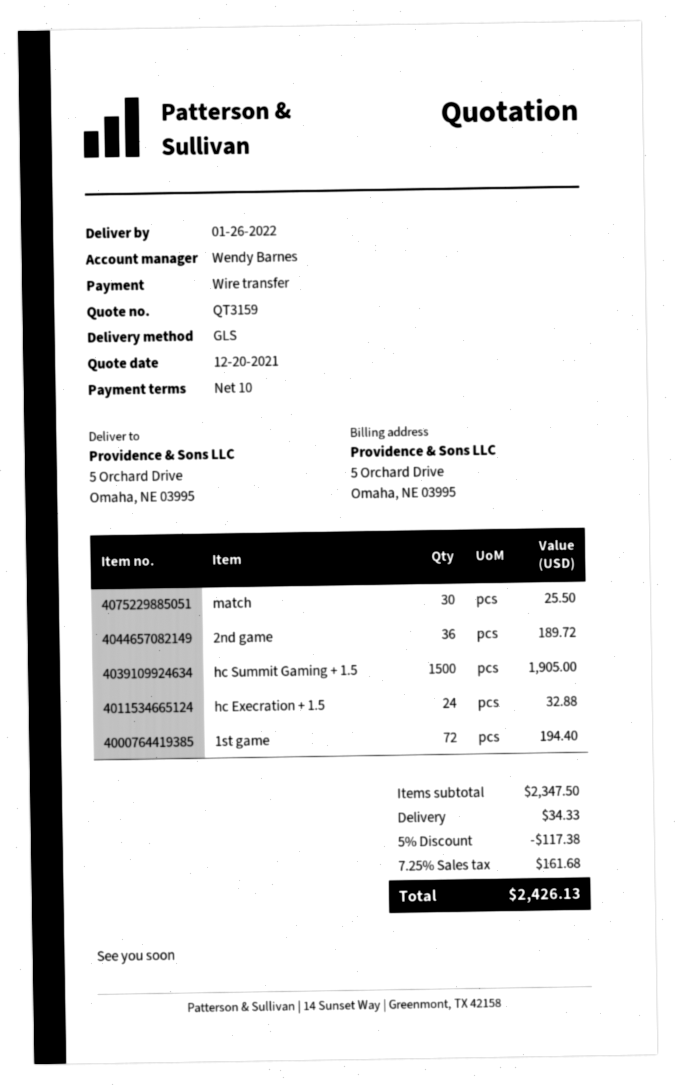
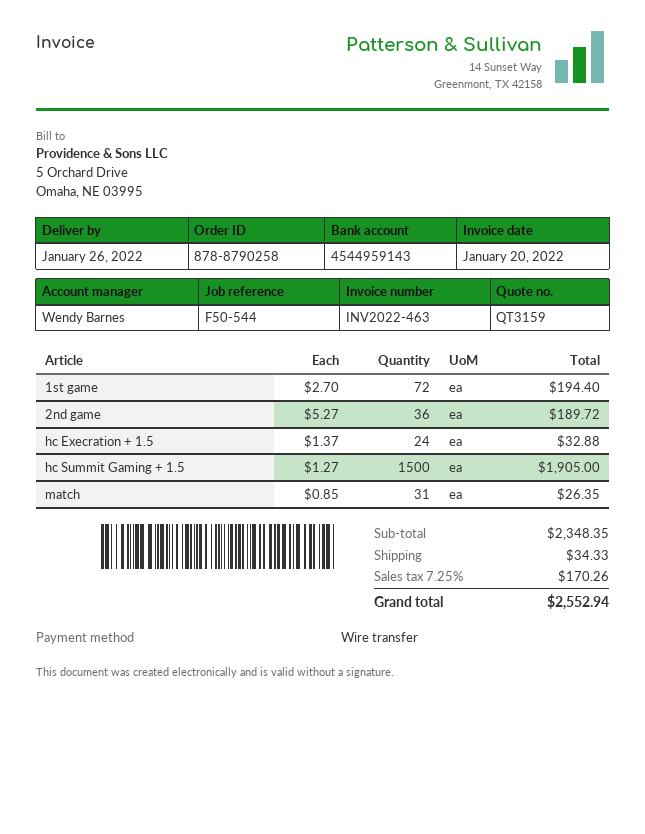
match: 30 for 25.50 -> 31 for 26.35
subtotal: 2347.50 -> 2348.35
discount: 5% = 117.38 -> none
tax: 7.25% = 161.68 -> 7.25% = 170.26
total: 2426.13 -> 2552.94

